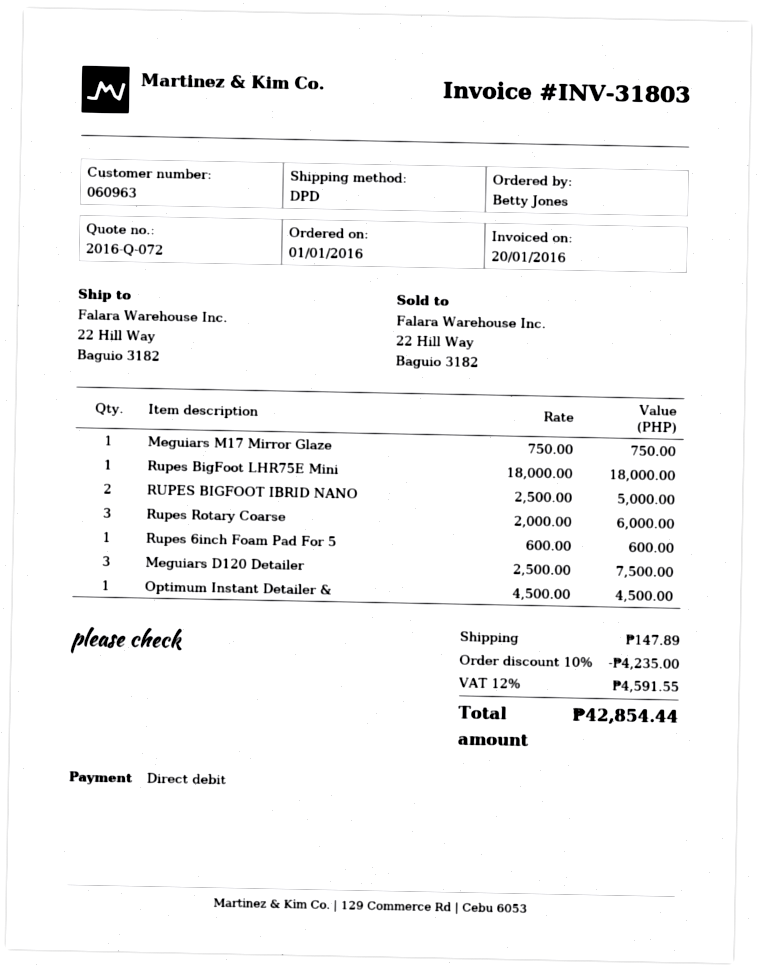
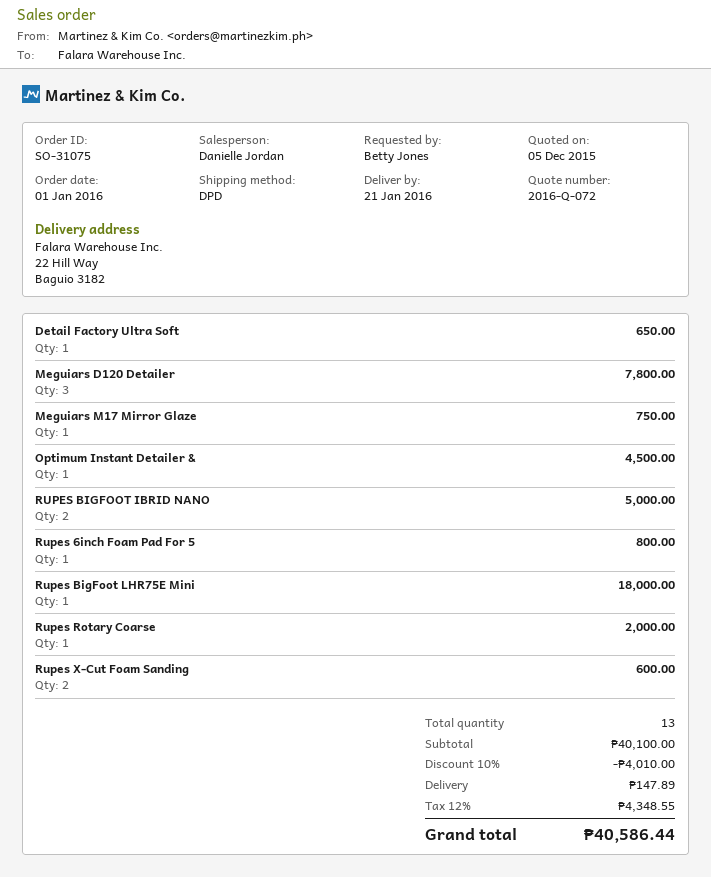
Rupes Rotary Coarse: 3 for 6000.00 -> 1 for 2000.00
Rupes 6inch Foam Pad For 5: 1 for 600.00 -> 1 for 800.00
Meguiars D120 Detailer: 3 for 7500.00 -> 3 for 7800.00
Detail Factory Ultra Soft: none -> 1 for 650.00
Rupes X-Cut Foam Sanding: none -> 2 for 600.00
discount: 10% = 4235.00 -> 10% = 4010.00
tax: 12% = 4591.55 -> 12% = 4348.55
total: 42854.44 -> 40586.44

